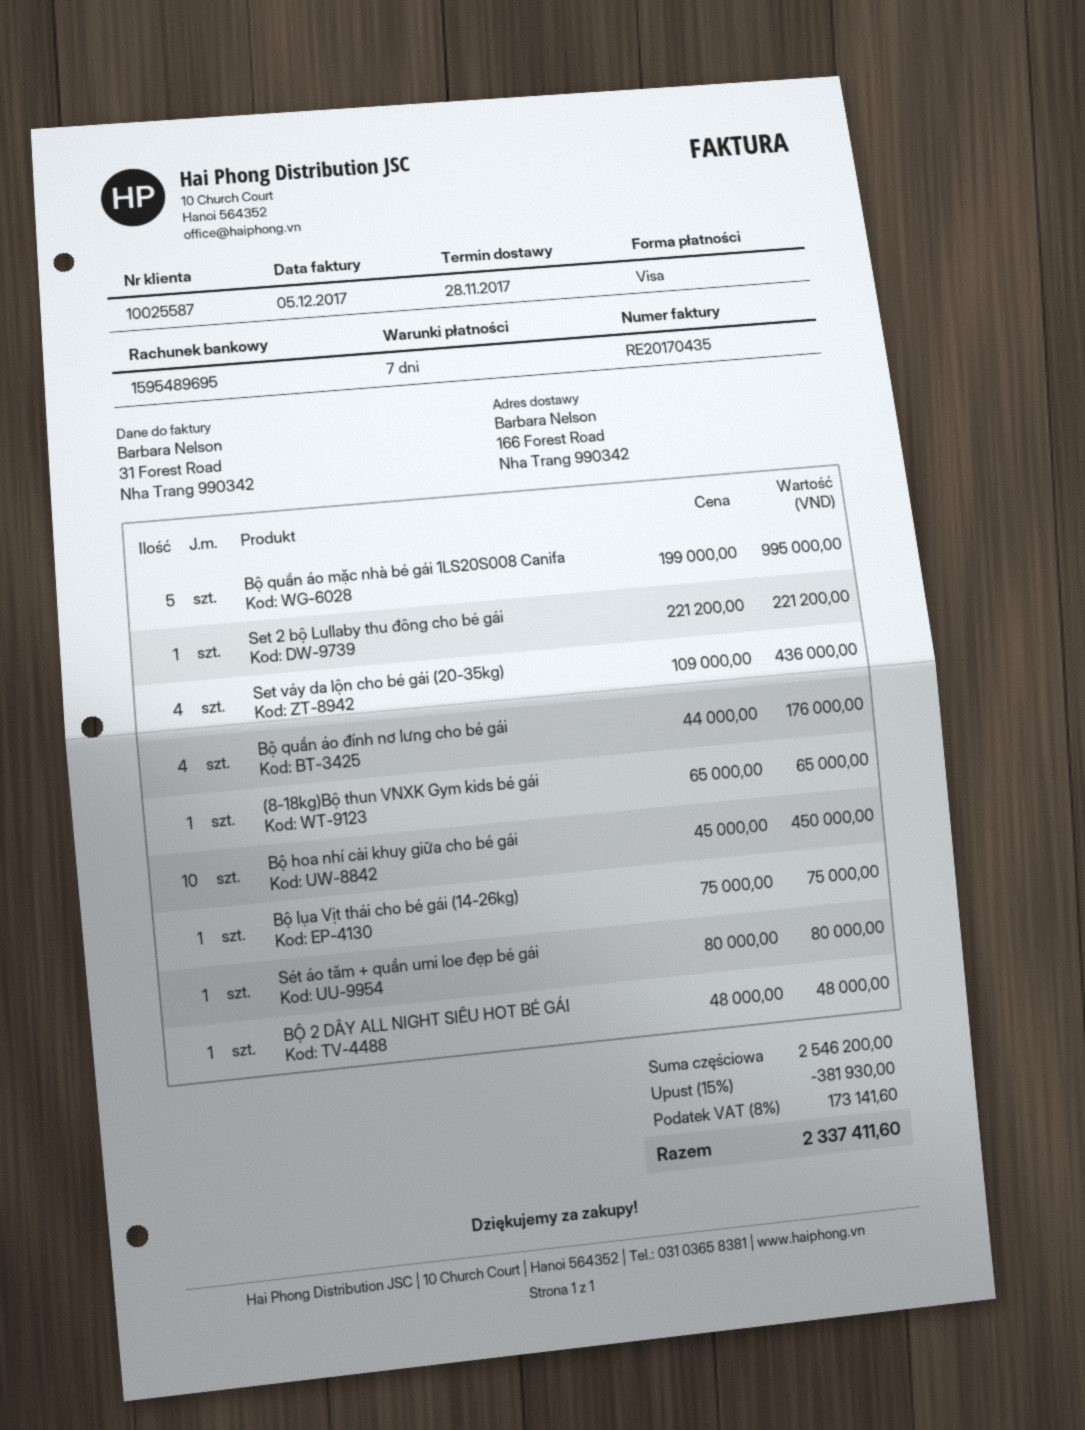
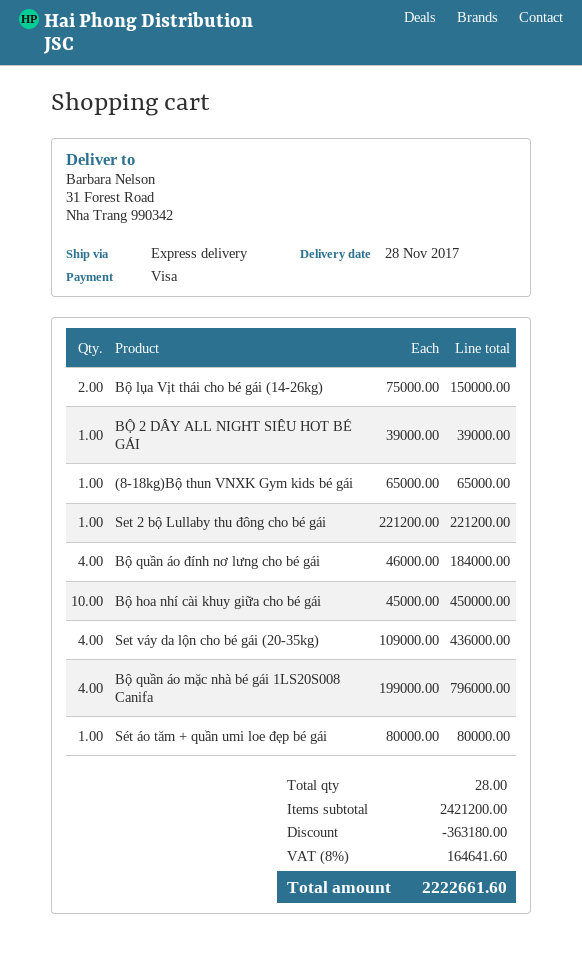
ship to: 166 Forest Road, Nha Trang 990342 -> 31 Forest Road, Nha Trang 990342
Bộ quần áo mặc nhà bé gái 1LS20S008 Canifa: 5 x 199000.00 = 995000.00 -> 4 x 199000.00 = 796000.00
Bộ quần áo đính nơ lưng cho bé gái: 4 x 44000.00 = 176000.00 -> 4 x 46000.00 = 184000.00
Bộ lụa Vịt thái cho bé gái (14-26kg): 1 x 75000.00 = 75000.00 -> 2 x 75000.00 = 150000.00
BỘ 2 DÂY ALL NIGHT SIÊU HOT BÉ GÁI: 1 x 48000.00 = 48000.00 -> 1 x 39000.00 = 39000.00
subtotal: 2546200.00 -> 2421200.00
discount: 381930.00 -> 363180.00
tax: 8% = 173141.60 -> 8% = 164641.60
total: 2337411.60 -> 2222661.60

